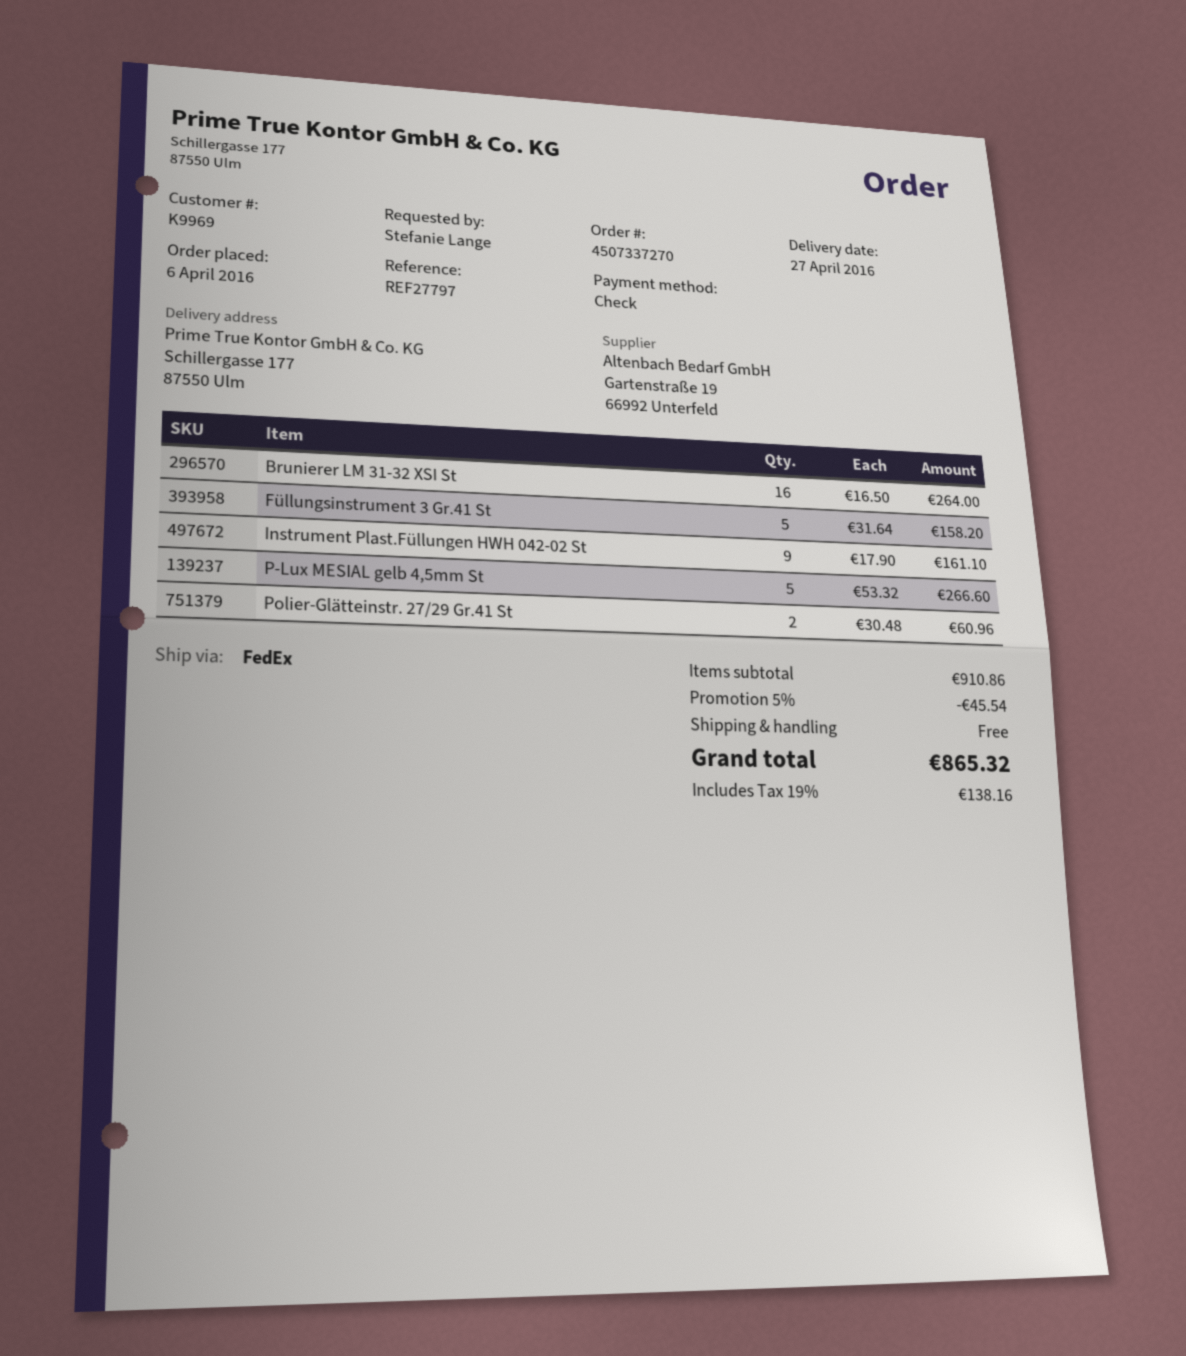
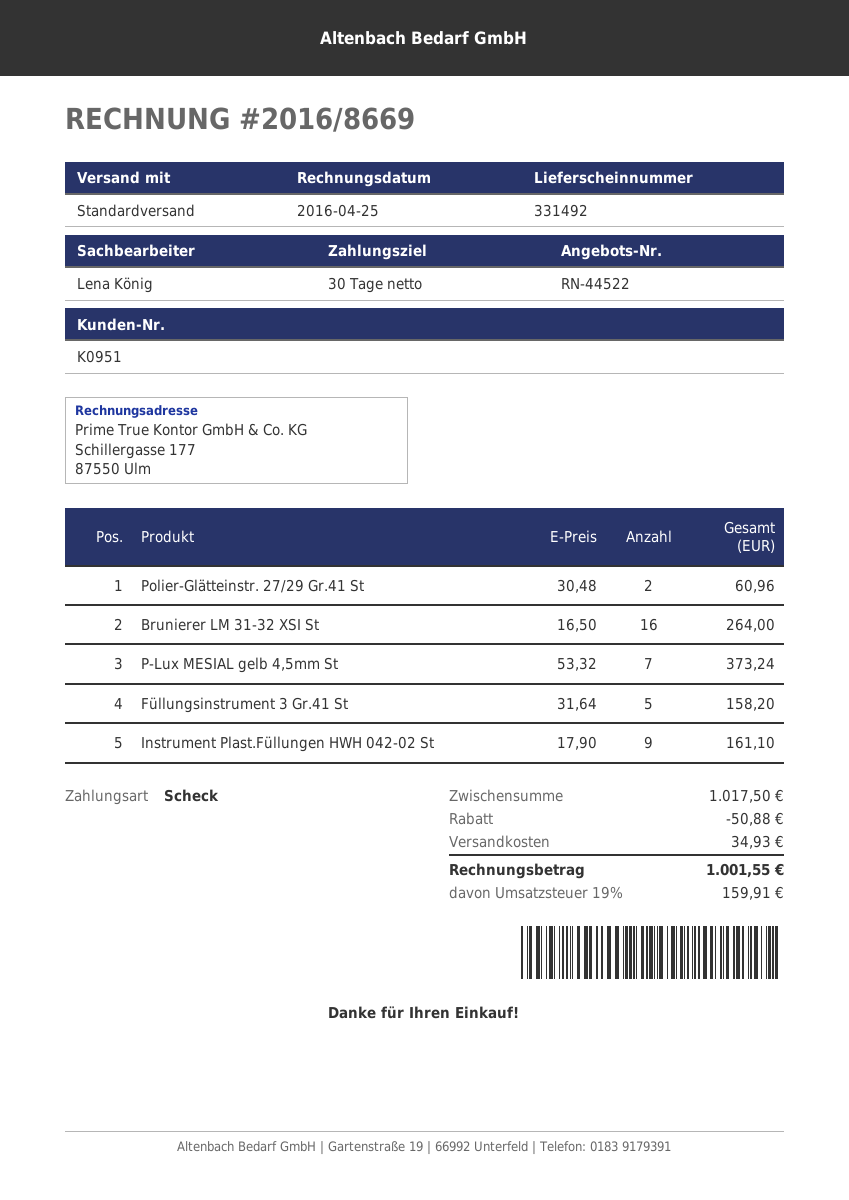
customer number: K9969 -> K0951
shipping method: FedEx -> standard
P-Lux MESIAL gelb 4,5mm St: 5 x 53.32 = 266.60 -> 7 x 53.32 = 373.24
subtotal: 910.86 -> 1017.50
discount: 45.54 -> 50.88
shipping: 0.00 -> 34.93
tax: 19% = 138.16 -> 19% = 159.91
total: 865.32 -> 1001.55

